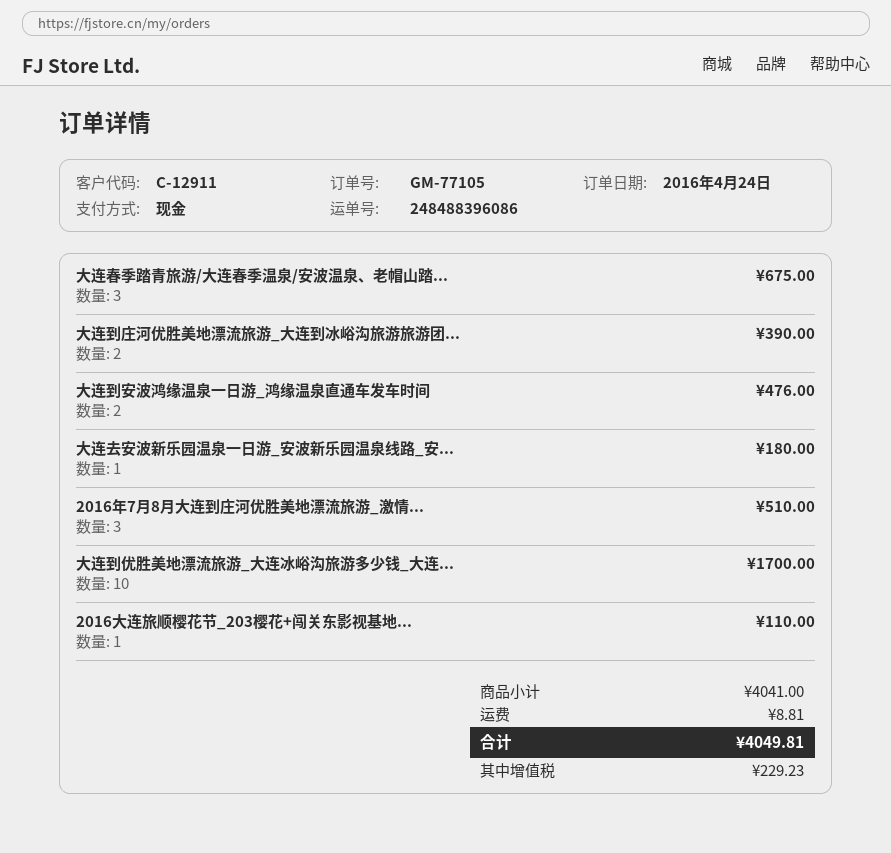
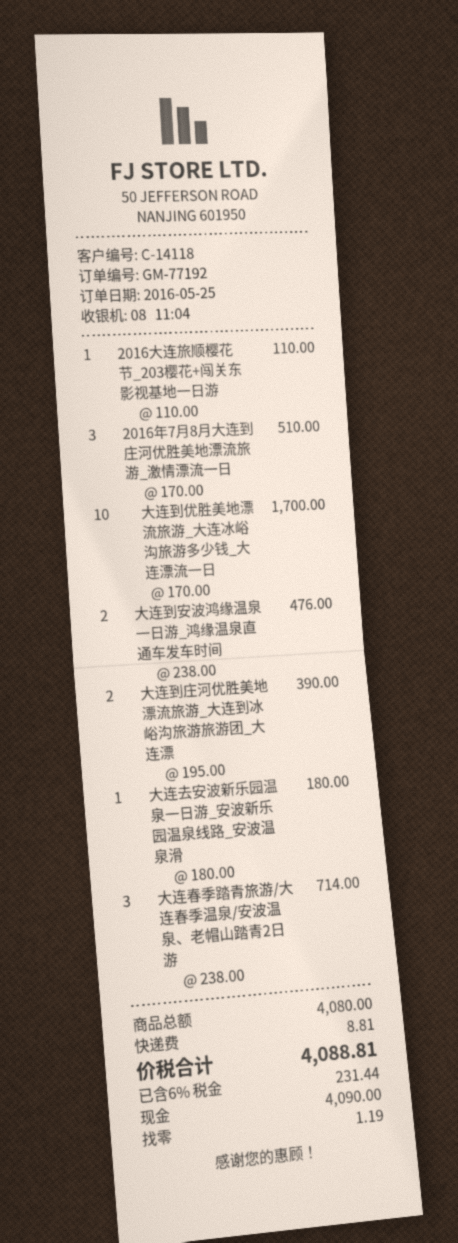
order number: GM-77105 -> GM-77192
order date: 2016-04-24 -> 2016-05-25
customer number: C-12911 -> C-14118
大连春季踏青旅游/大连春季温泉/安波温泉、老帽山踏...: 3 for 675.00 -> 3 for 714.00
subtotal: 4041.00 -> 4080.00
tax: 229.23 -> 231.44
total: 4049.81 -> 4088.81

